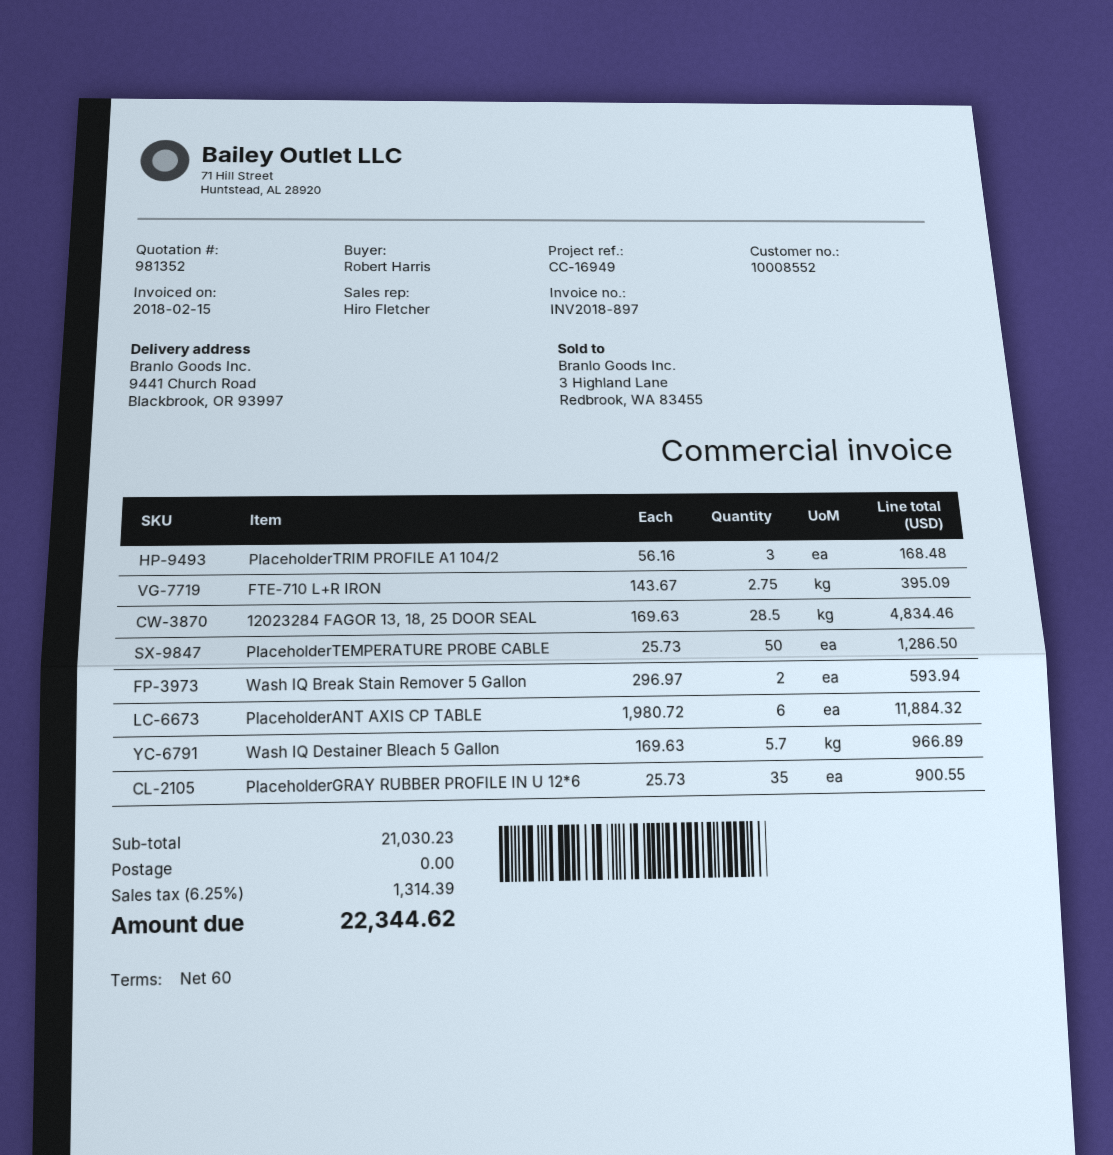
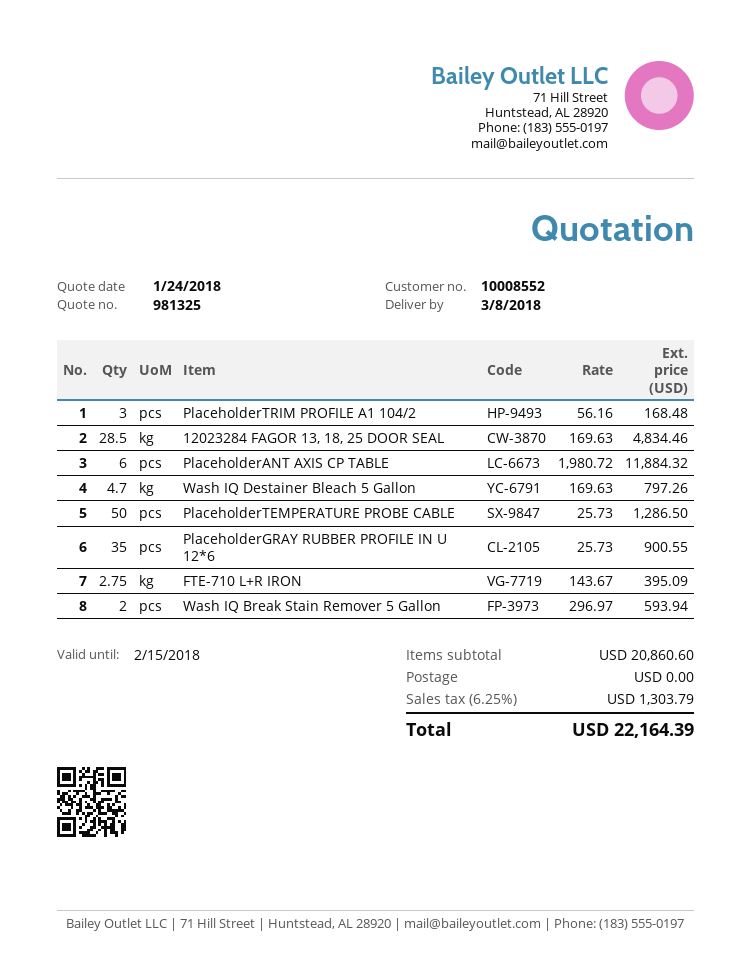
quote number: 981352 -> 981325
Wash IQ Destainer Bleach 5 Gallon: 5.7 x 169.63 = 966.89 -> 4.7 x 169.63 = 797.26
subtotal: 21030.23 -> 20860.60
tax: 6.25% = 1314.39 -> 6.25% = 1303.79
total: 22344.62 -> 22164.39

